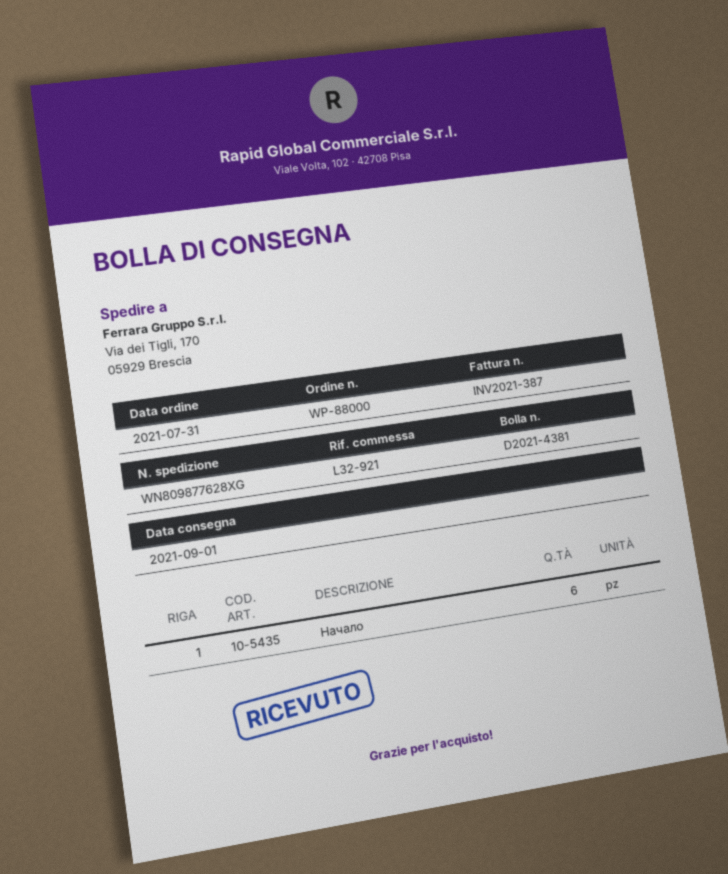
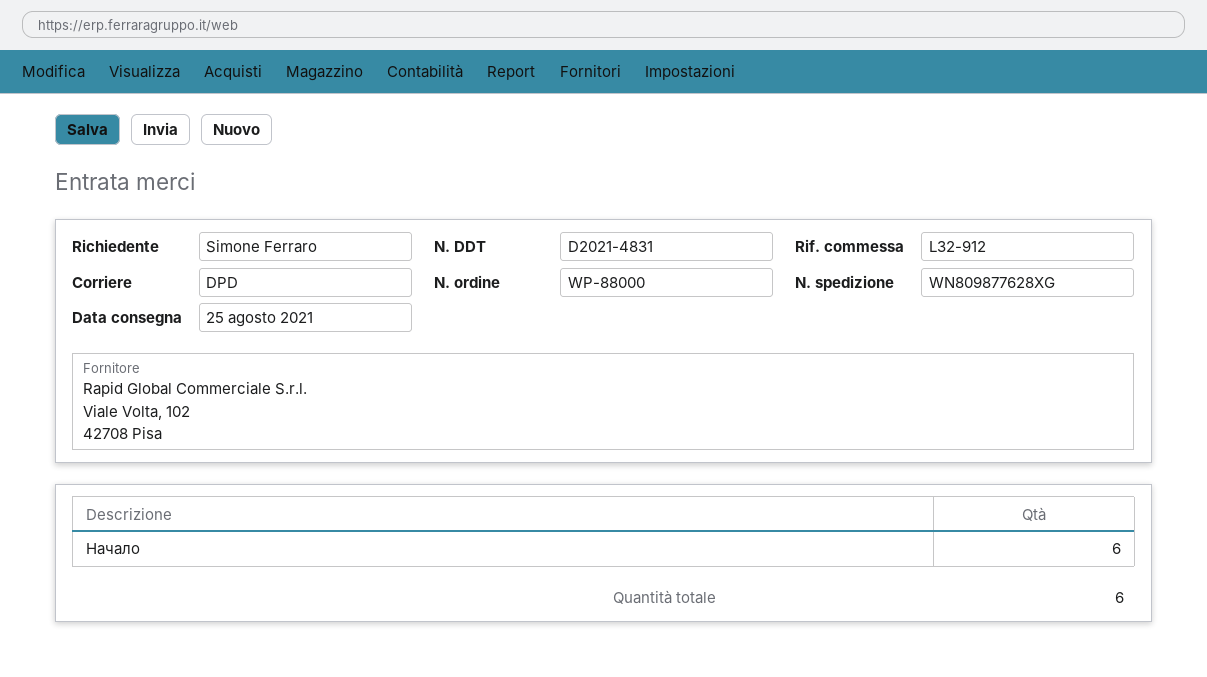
delivery note number: D2021-4381 -> D2021-4831
delivery date: 2021-09-01 -> 2021-08-25
reference: L32-921 -> L32-912

